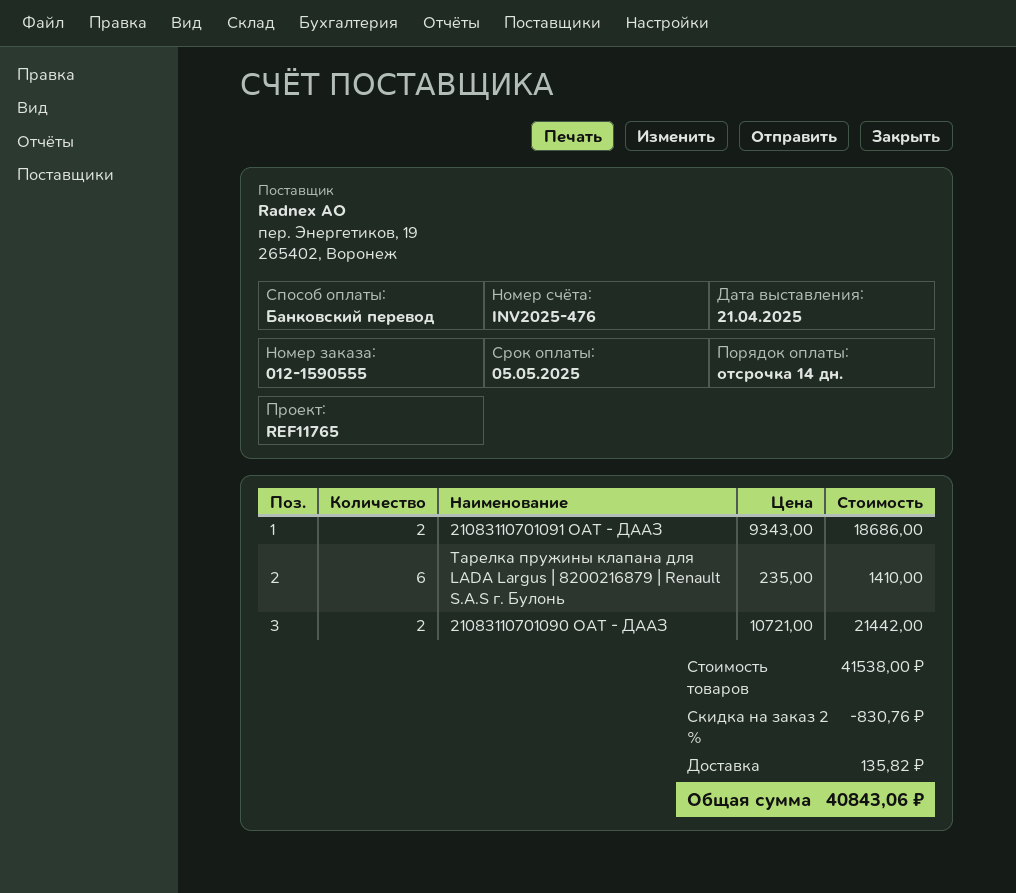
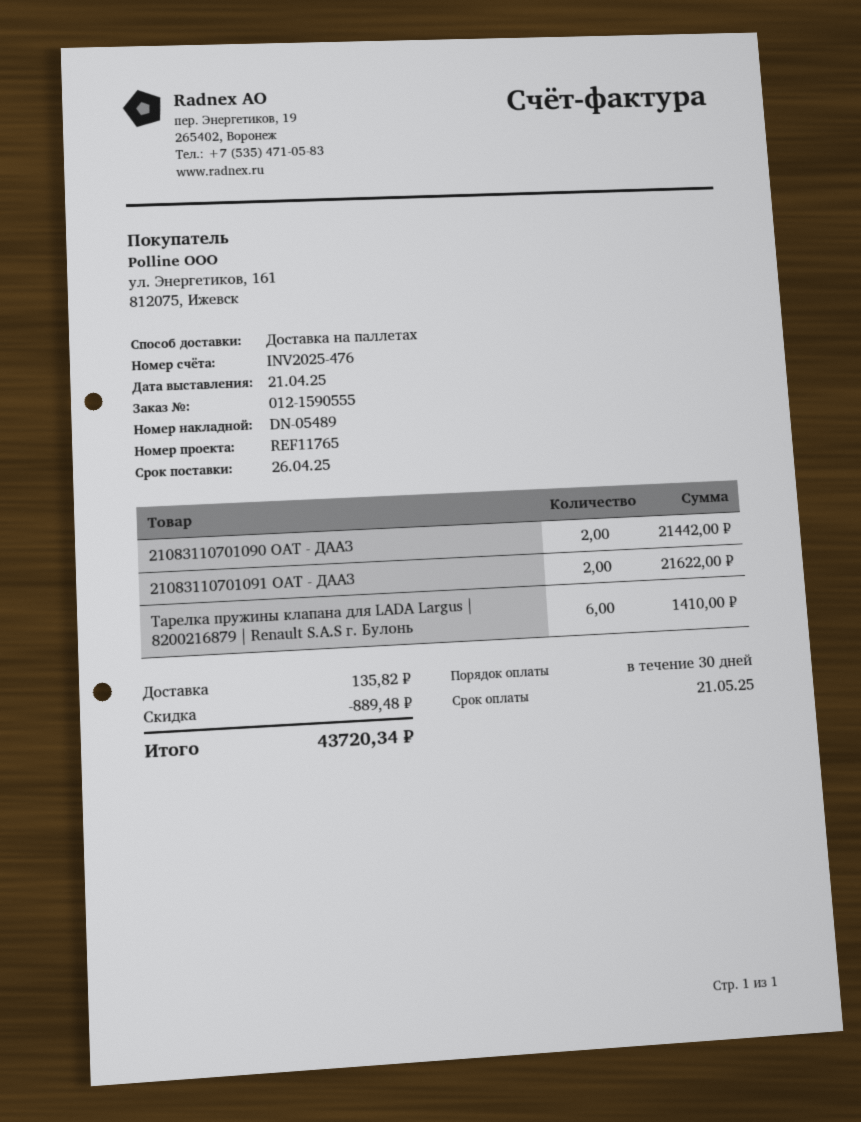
payment terms: 14 days -> 30 days
due date: 2025-05-05 -> 2025-05-21
21083110701091 ОАТ - ДААЗ: 2 for 18686.00 -> 2 for 21622.00
discount: 830.76 -> 889.48
total: 40843.06 -> 43720.34

